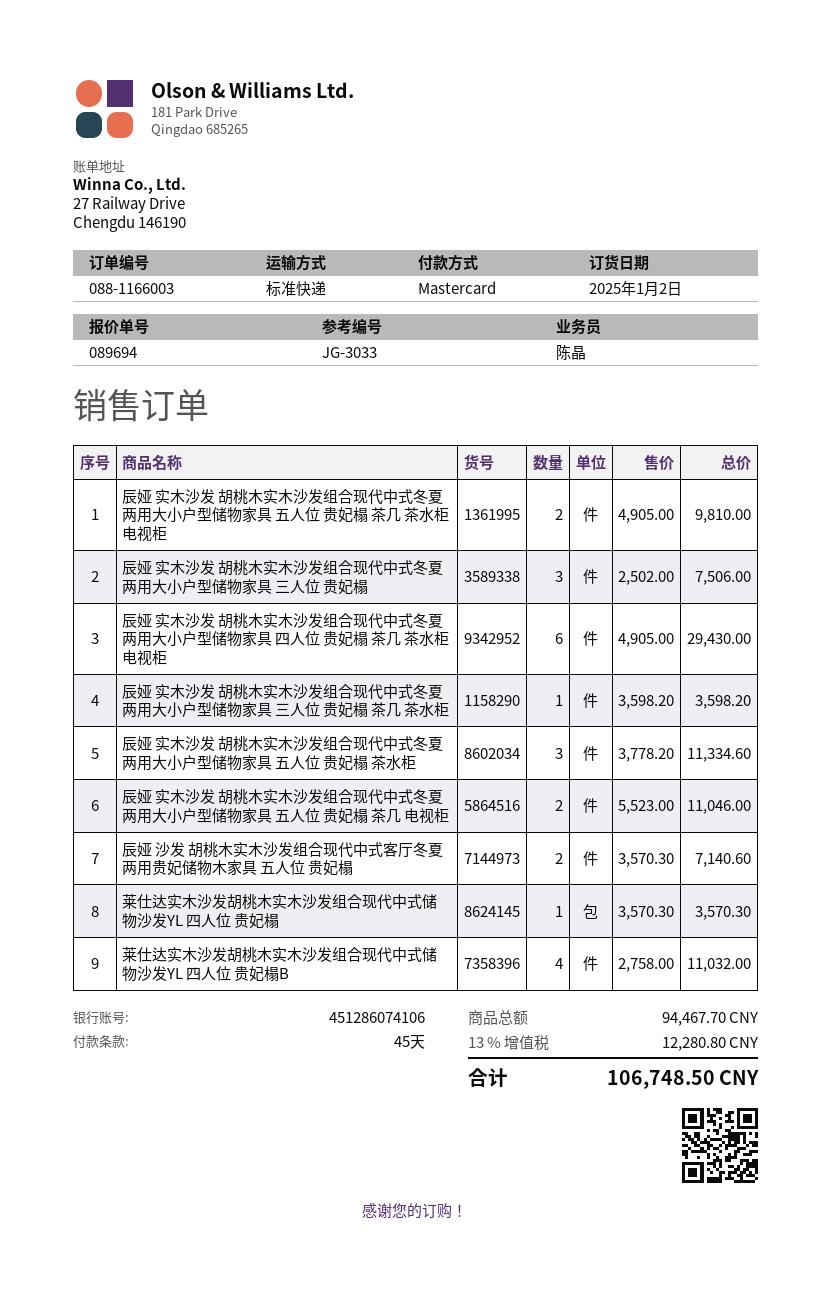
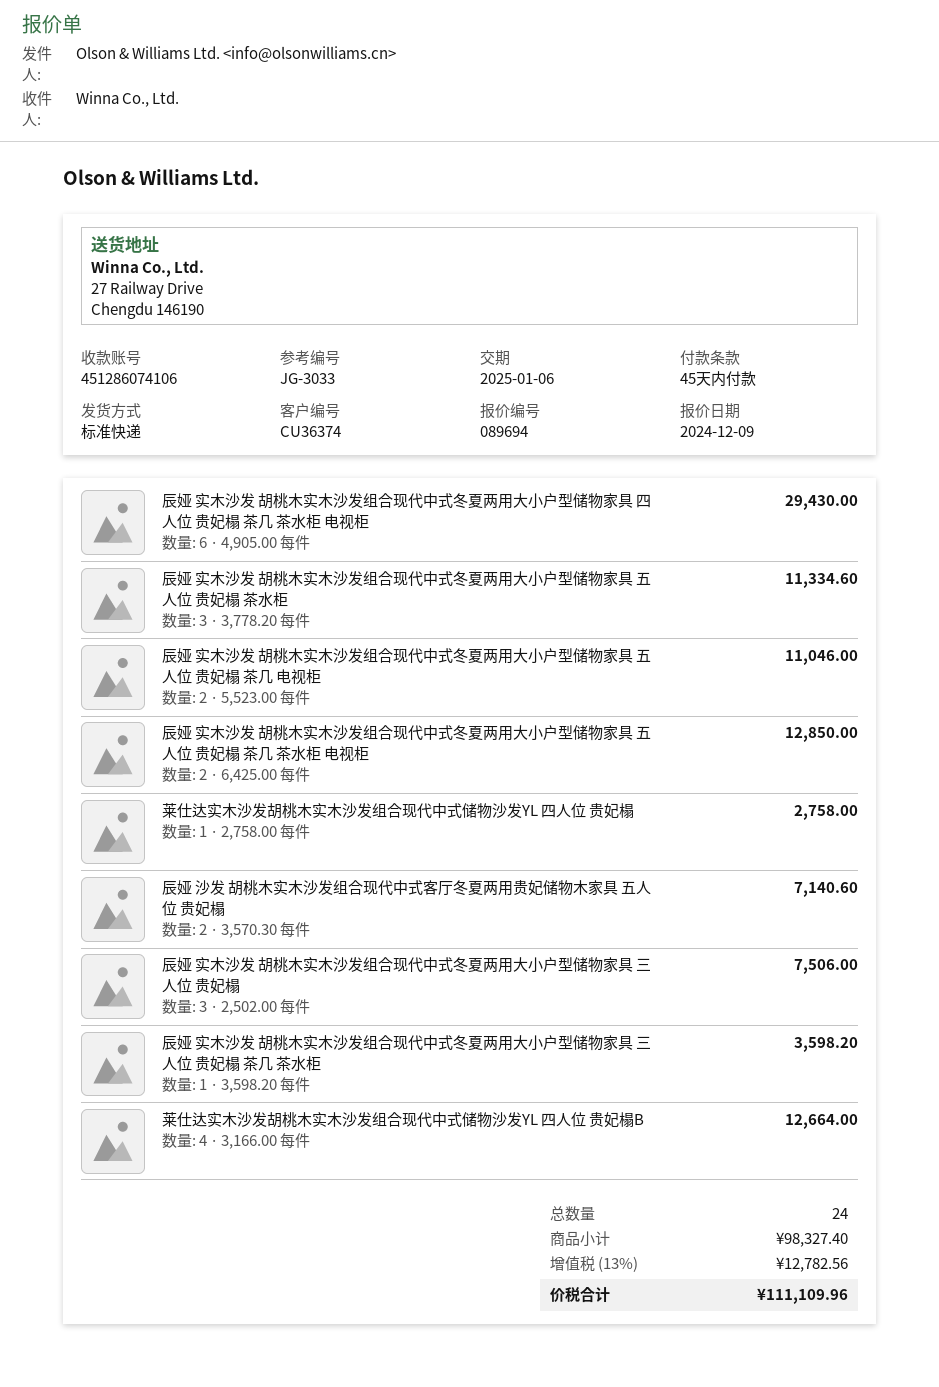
辰娅 实木沙发 胡桃木实木沙发组合现代中式冬夏两用大小户型储物家具 五人位 贵妃榻 茶几 茶水柜 电视柜: 2 x 4905.00 = 9810.00 -> 2 x 6425.00 = 12850.00
莱仕达实木沙发胡桃木实木沙发组合现代中式储物沙发YL 四人位 贵妃榻: 1 x 3570.30 = 3570.30 -> 1 x 2758.00 = 2758.00
莱仕达实木沙发胡桃木实木沙发组合现代中式储物沙发YL 四人位 贵妃榻B: 4 x 2758.00 = 11032.00 -> 4 x 3166.00 = 12664.00
subtotal: 94467.70 -> 98327.40
tax: 13% = 12280.80 -> 13% = 12782.56
total: 106748.50 -> 111109.96

